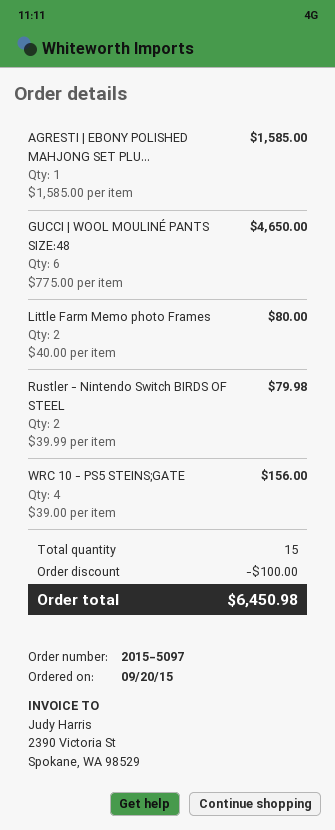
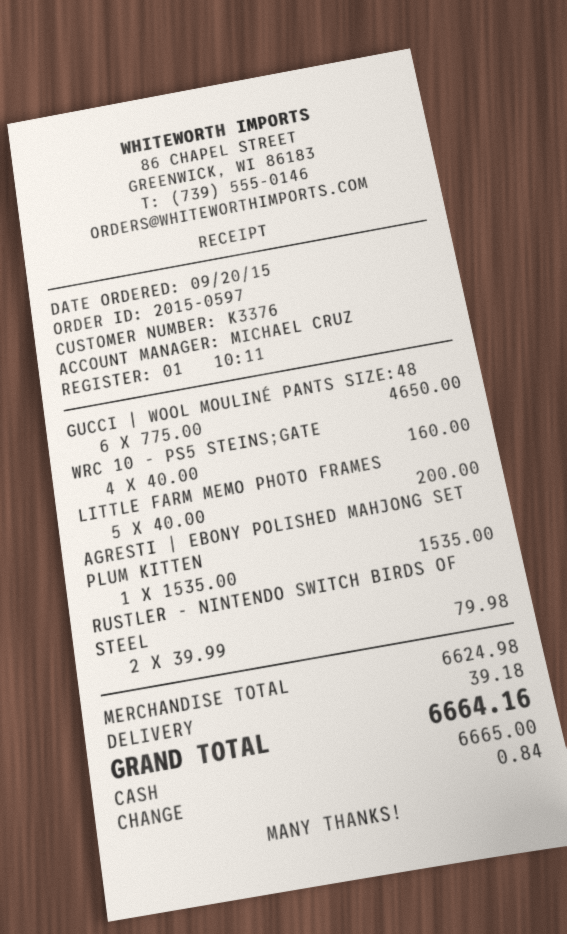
order number: 2015-5097 -> 2015-0597
AGRESTI | EBONY POLISHED MAHJONG SET PLU...: 1 x 1585.00 = 1585.00 -> 1 x 1535.00 = 1535.00
Little Farm Memo photo Frames: 2 x 40.00 = 80.00 -> 5 x 40.00 = 200.00
WRC 10 - PS5 STEINS;GATE: 4 x 39.00 = 156.00 -> 4 x 40.00 = 160.00
discount: 100.00 -> none
shipping: none -> 39.18
total: 6450.98 -> 6664.16

